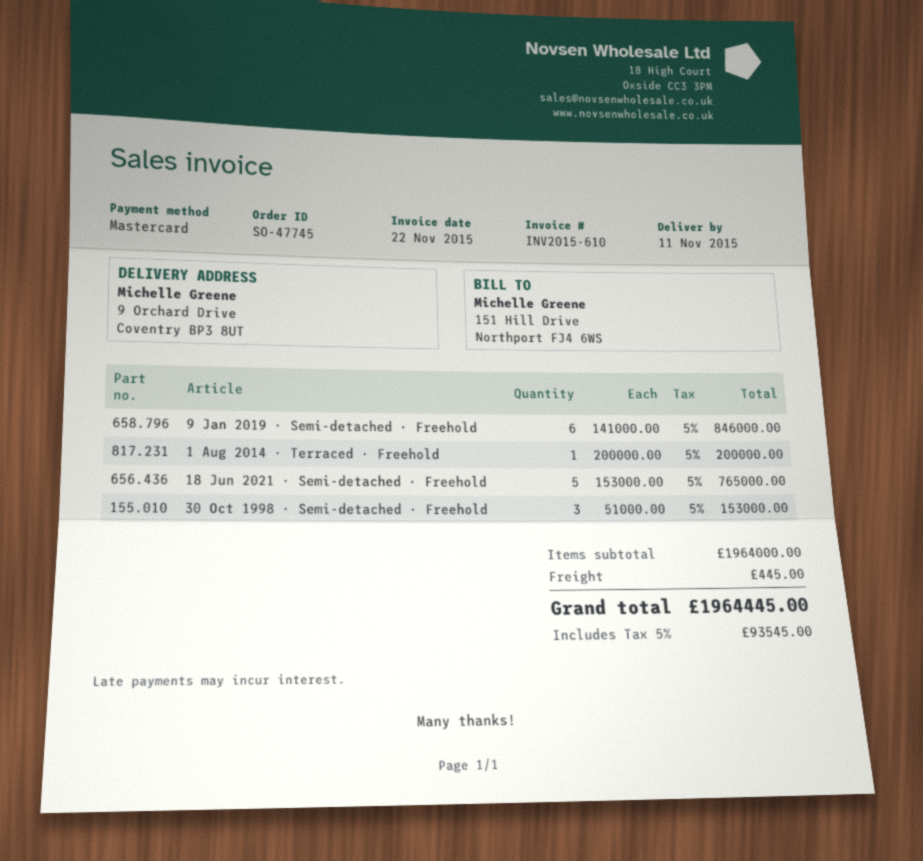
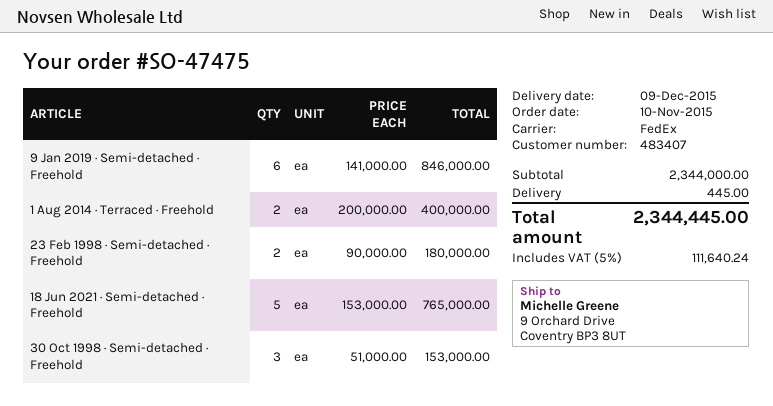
order number: SO-47745 -> SO-47475
delivery date: 2015-11-11 -> 2015-12-09
1 Aug 2014 · Terraced · Freehold: 1 x 200000.00 = 200000.00 -> 2 x 200000.00 = 400000.00
23 Feb 1998 · Semi-detached · Freehold: none -> 2 x 90000.00 = 180000.00
subtotal: 1964000.00 -> 2344000.00
tax: 5% = 93545.00 -> 5% = 111640.24
total: 1964445.00 -> 2344445.00

